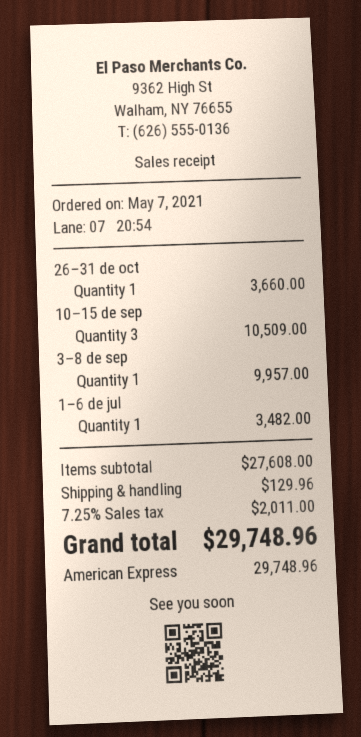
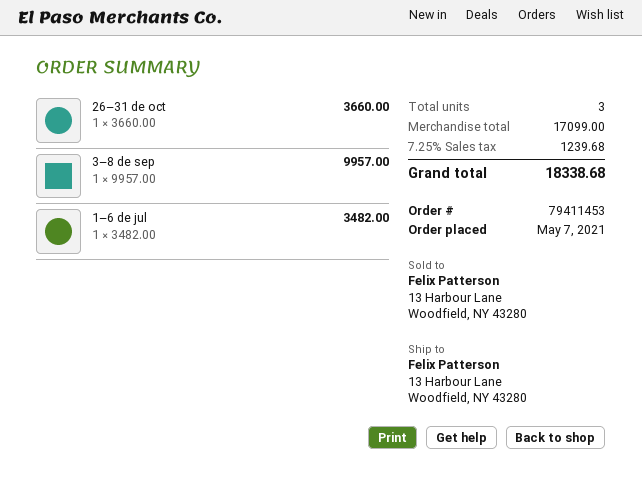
10–15 de sep: 3 for 10509.00 -> none
subtotal: 27608.00 -> 17099.00
shipping: 129.96 -> none
tax: 7.25% = 2011.00 -> 7.25% = 1239.68
total: 29748.96 -> 18338.68

